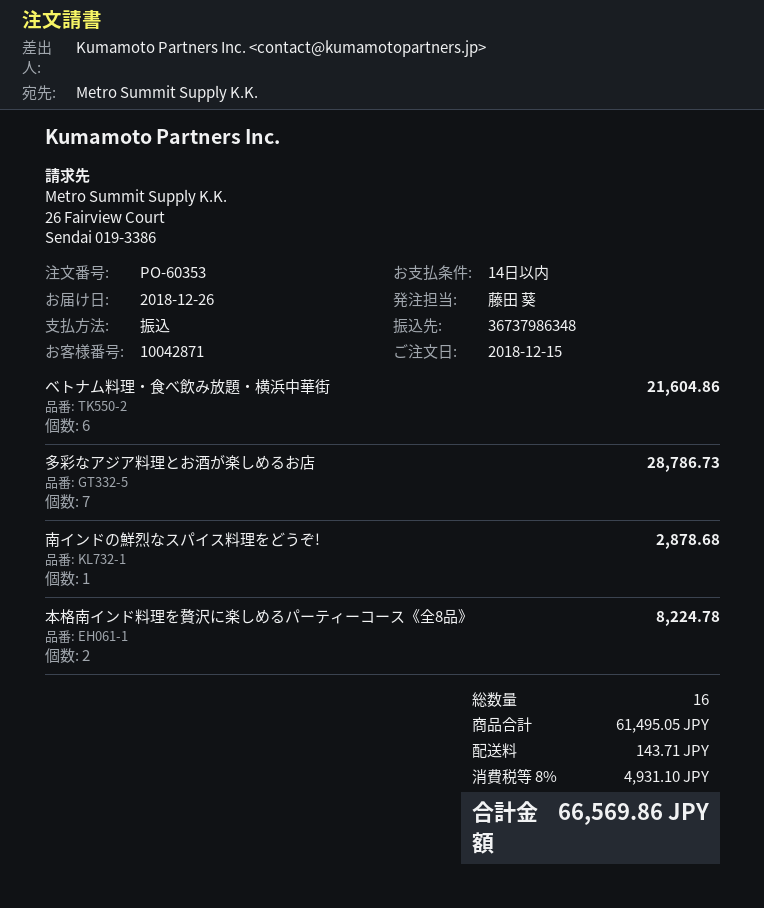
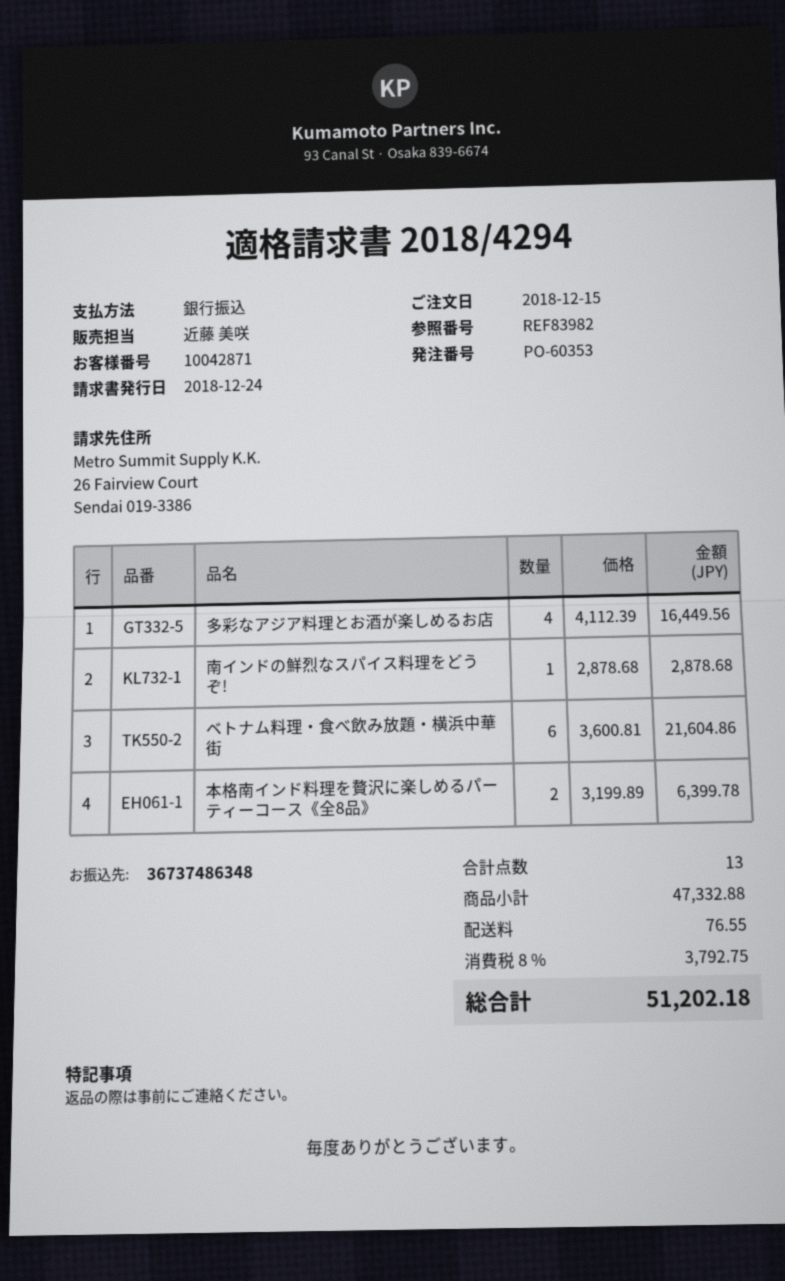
bank account: 36737986348 -> 36737486348
多彩なアジア料理とお酒が楽しめるお店: 7 for 28786.73 -> 4 for 16449.56
本格南インド料理を贅沢に楽しめるパーティーコース《全8品》: 2 for 8224.78 -> 2 for 6399.78
total quantity: 16 -> 13
subtotal: 61495.05 -> 47332.88
shipping: 143.71 -> 76.55
tax: 8% = 4931.10 -> 8% = 3792.75
total: 66569.86 -> 51202.18

